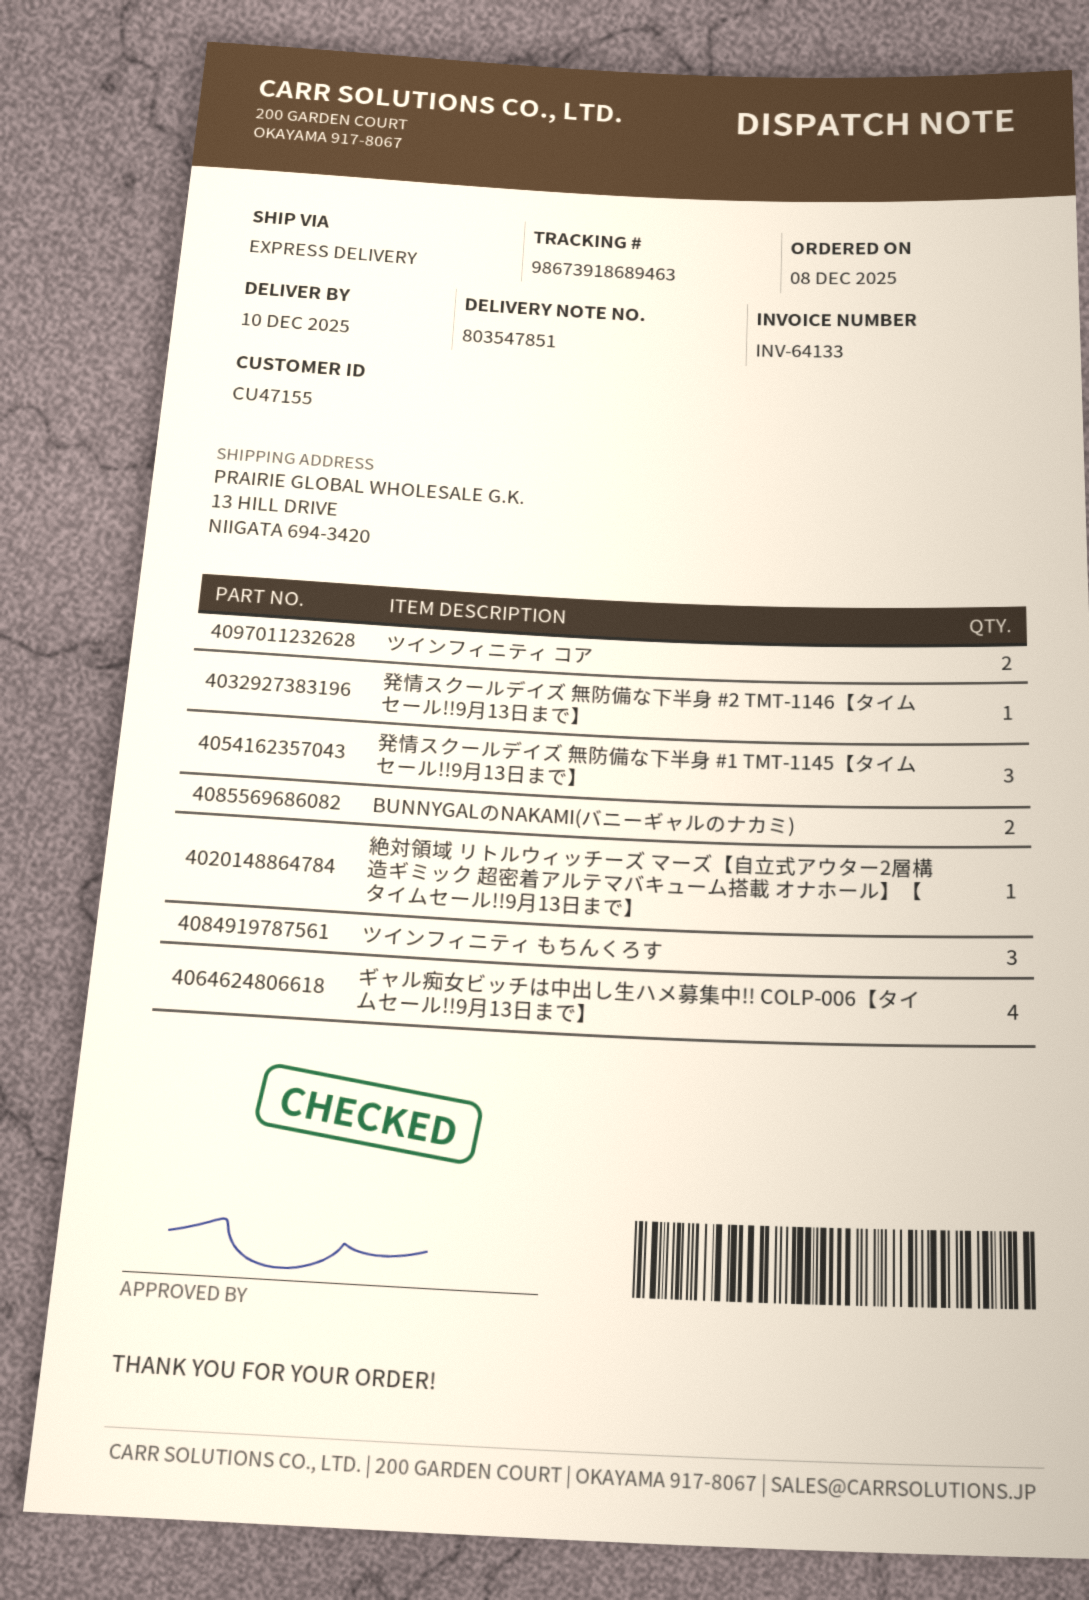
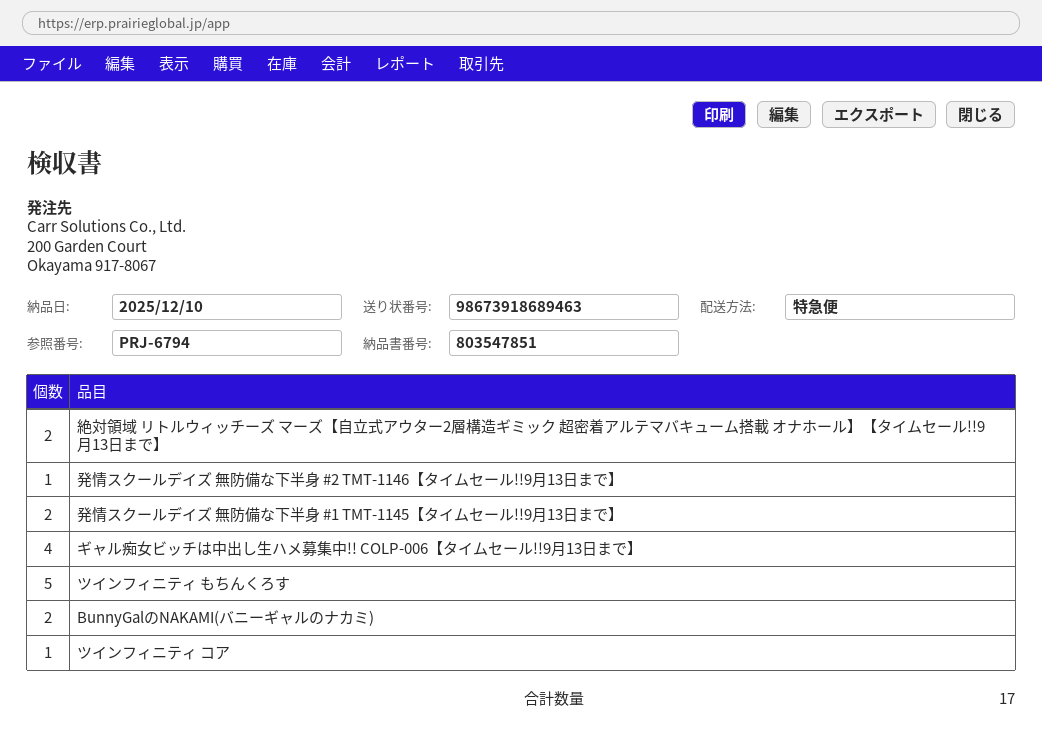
ツインフィニティ コア: 2 -> 1
発情スクールデイズ 無防備な下半身 #1 TMT-1145【タイムセール!!9月13日まで】: 3 -> 2
絶対領域 リトルウィッチーズ マーズ【自立式アウター2層構造ギミック 超密着アルテマバキューム搭載 オナホール】【タイムセール!!9月13日まで】: 1 -> 2
ツインフィニティ もちんくろす: 3 -> 5

